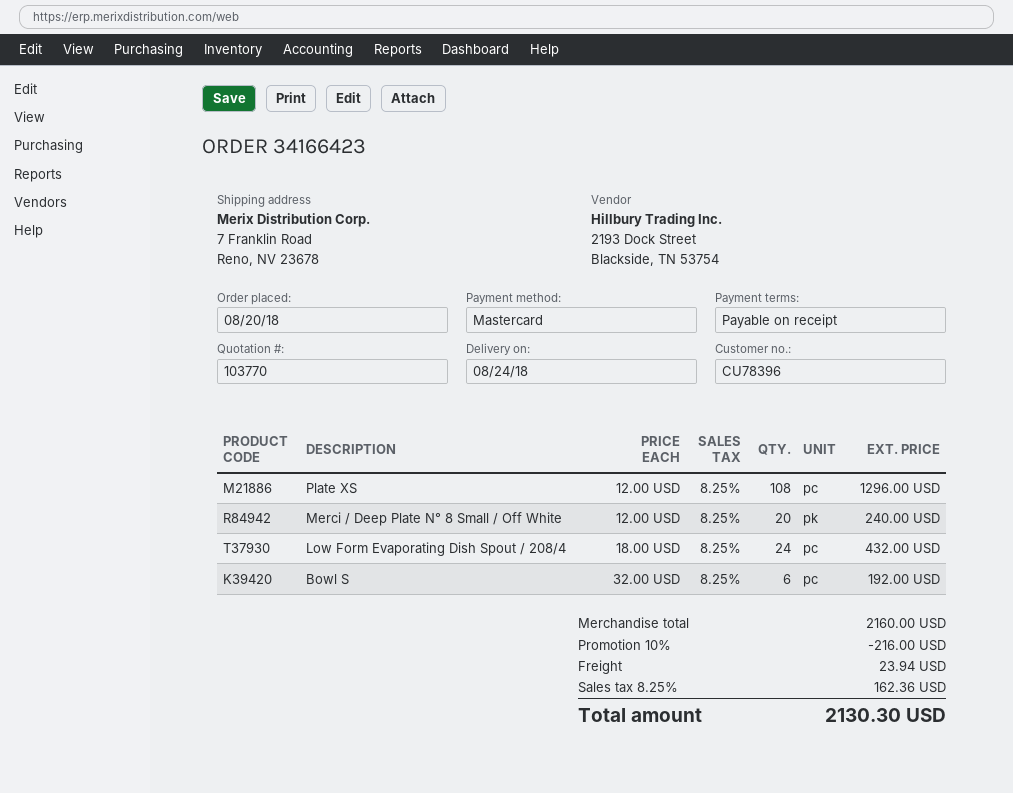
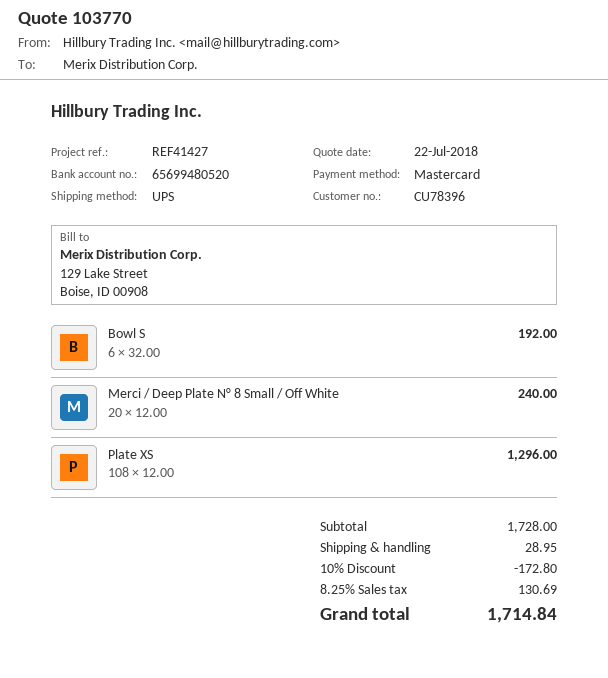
Low Form Evaporating Dish Spout / 208/4: 24 x 18.00 = 432.00 -> none
subtotal: 2160.00 -> 1728.00
discount: 10% = 216.00 -> 10% = 172.80
shipping: 23.94 -> 28.95
tax: 8.25% = 162.36 -> 8.25% = 130.69
total: 2130.30 -> 1714.84

